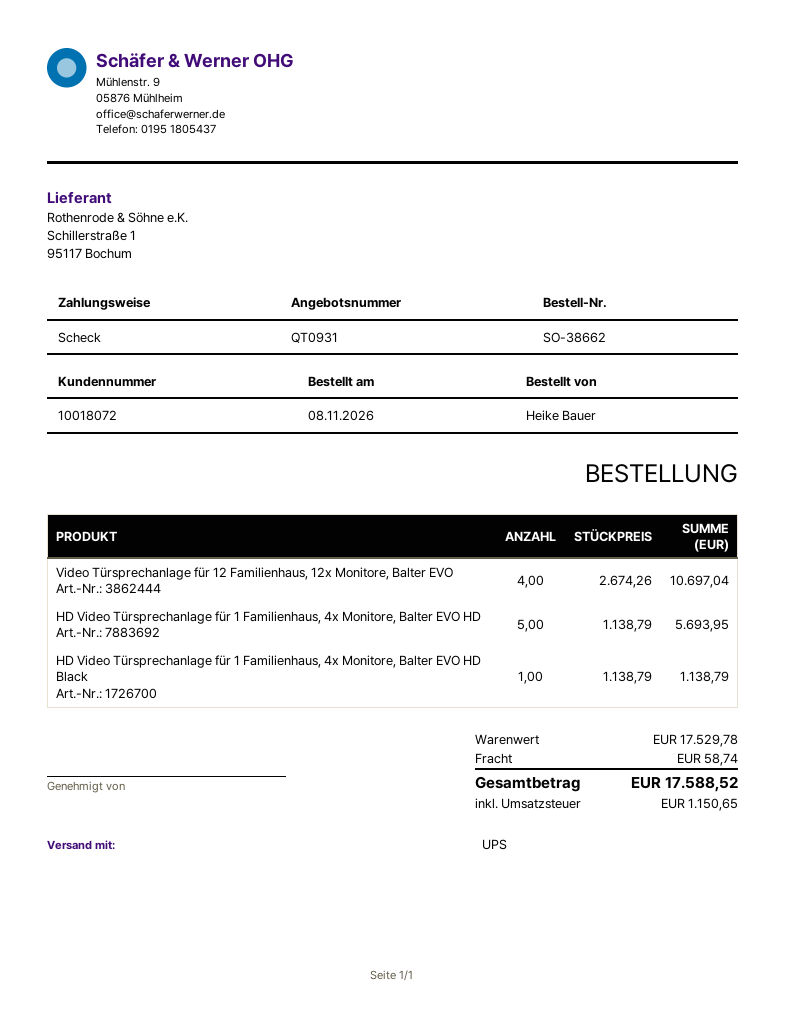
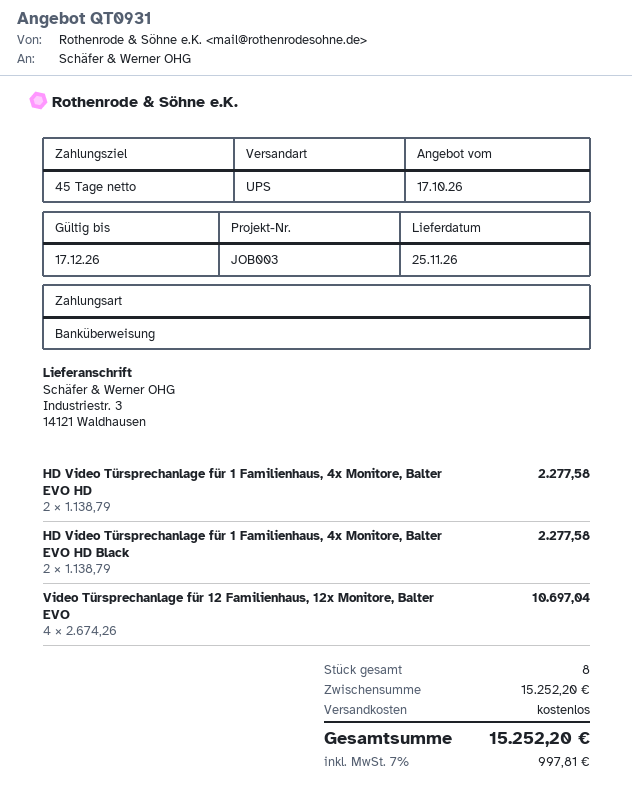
payment method: cheque -> bank transfer
HD Video Türsprechanlage für 1 Familienhaus, 4x Monitore, Balter EVO HD: 5 x 1138.79 = 5693.95 -> 2 x 1138.79 = 2277.58
HD Video Türsprechanlage für 1 Familienhaus, 4x Monitore, Balter EVO HD Black: 1 x 1138.79 = 1138.79 -> 2 x 1138.79 = 2277.58
subtotal: 17529.78 -> 15252.20
shipping: 58.74 -> 0.00
tax: 1150.65 -> 997.81
total: 17588.52 -> 15252.20

